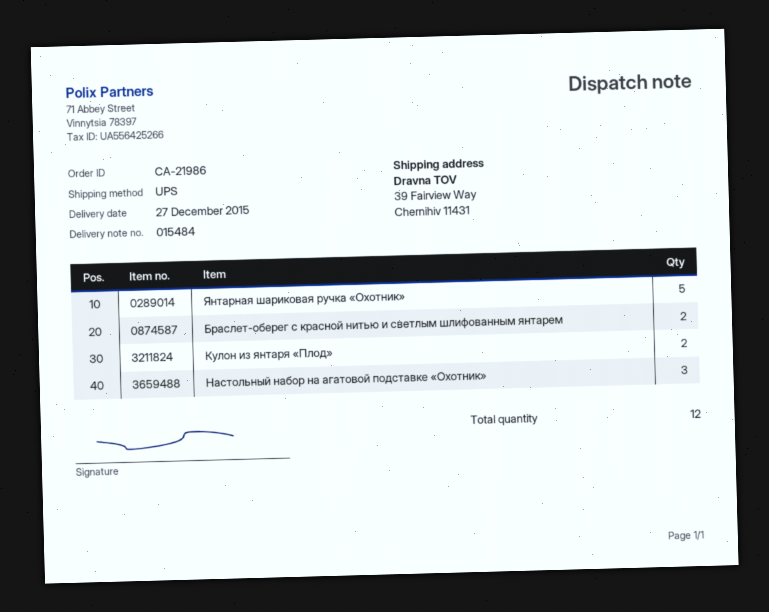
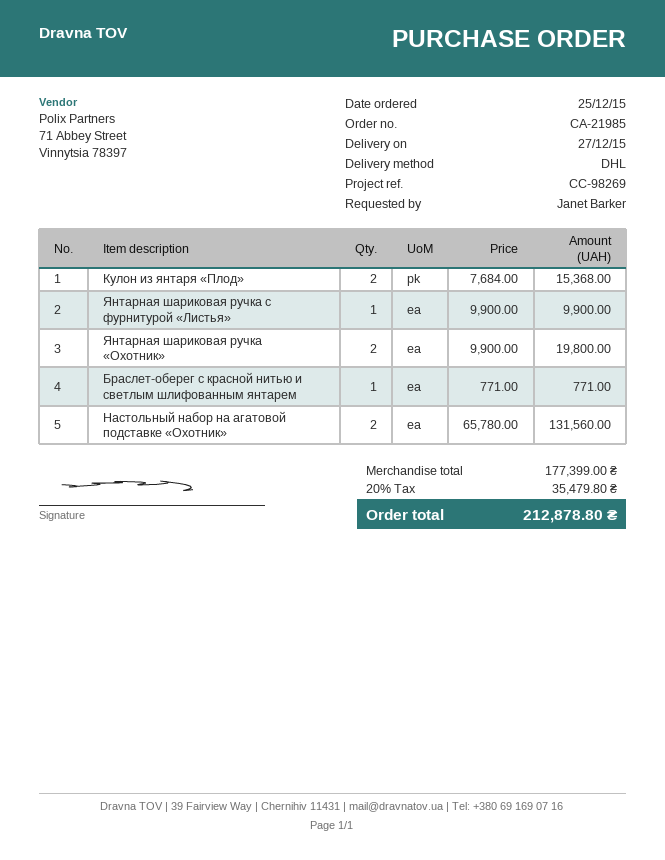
order number: CA-21986 -> CA-21985
shipping method: UPS -> DHL
Янтарная шариковая ручка «Охотник»: 5 -> 2
Браслет-оберег с красной нитью и светлым шлифованным янтарем: 2 -> 1
Настольный набор на агатовой подставке «Охотник»: 3 -> 2
Янтарная шариковая ручка с фурнитурой «Листья»: none -> 1

